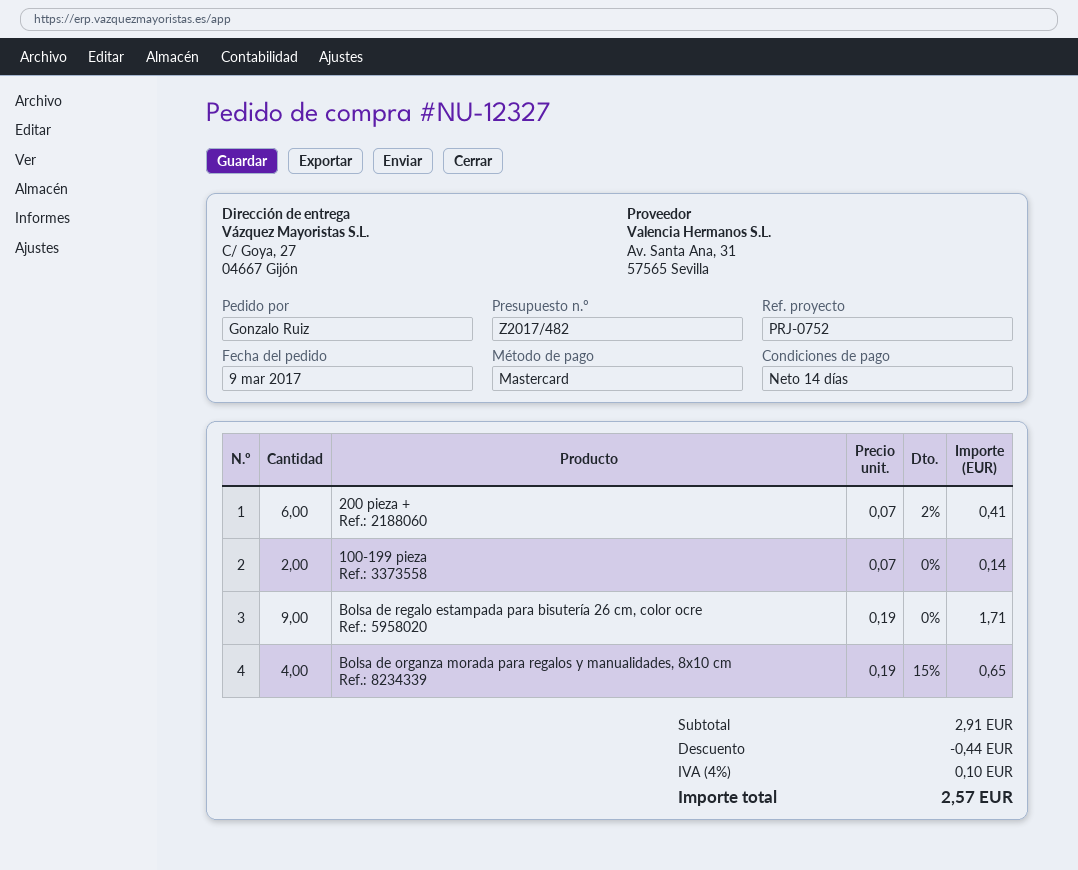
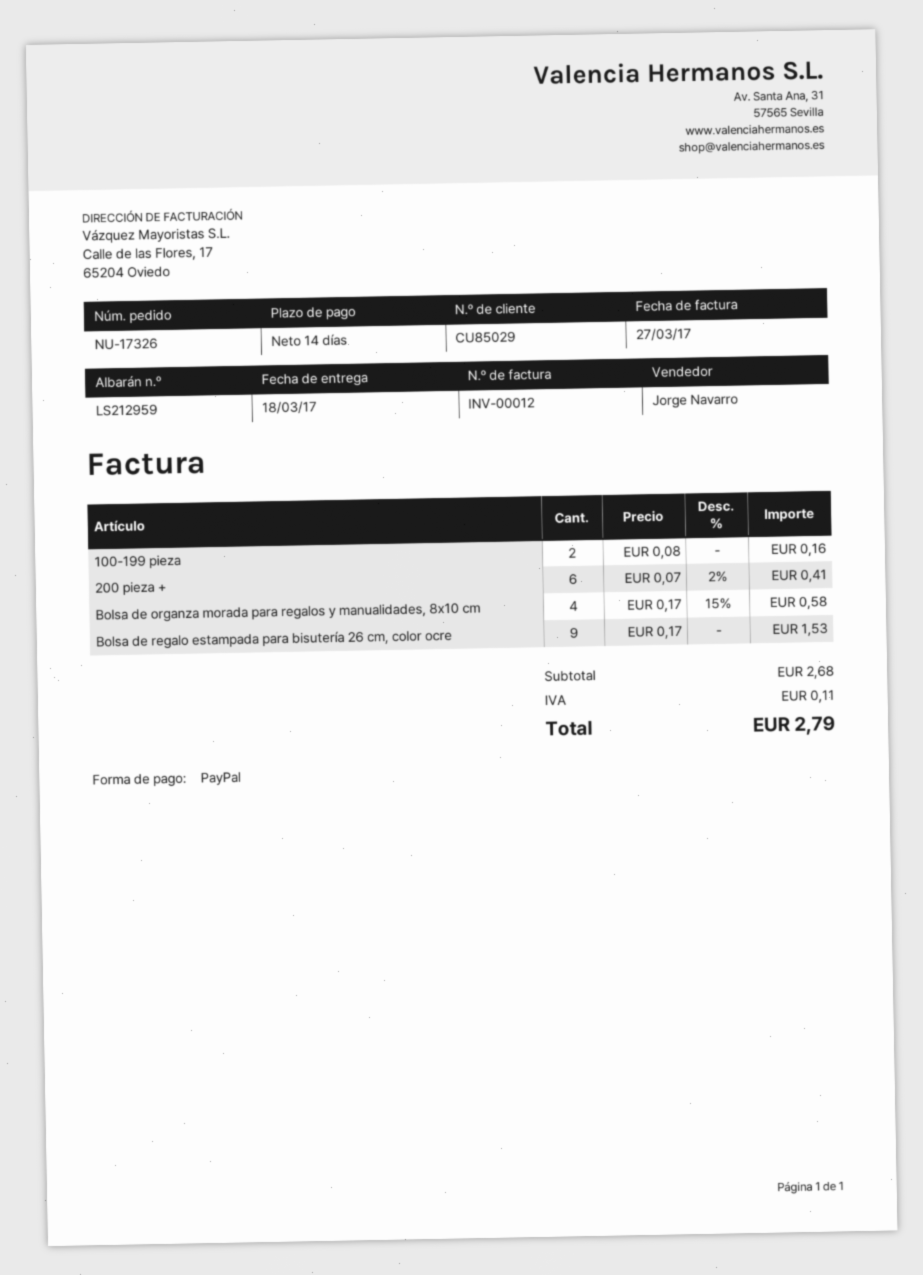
order number: NU-12327 -> NU-17326
payment method: Mastercard -> PayPal
100-199 pieza: 2 x 0.07 = 0.14 -> 2 x 0.08 = 0.16
Bolsa de regalo estampada para bisutería 26 cm, color ocre: 9 x 0.19 = 1.71 -> 9 x 0.17 = 1.53
Bolsa de organza morada para regalos y manualidades, 8x10 cm: 4 x 0.19 - 15% = 0.65 -> 4 x 0.17 - 15% = 0.58
subtotal: 2.91 -> 2.68
discount: 0.44 -> none
tax: 0.10 -> 0.11
total: 2.57 -> 2.79

